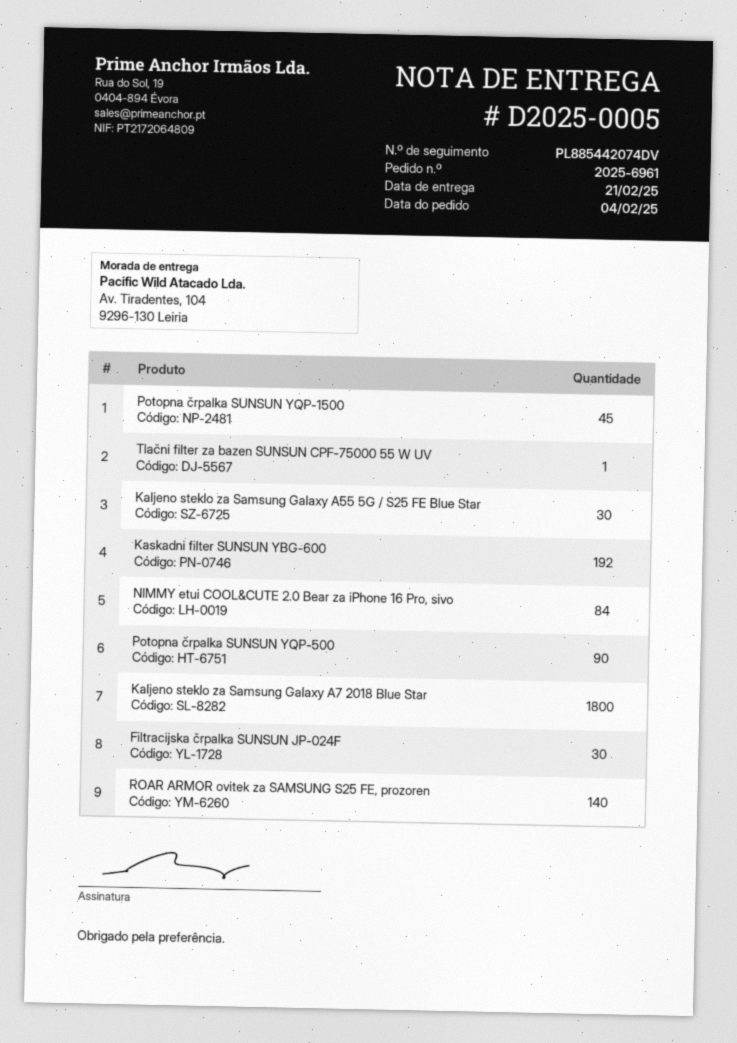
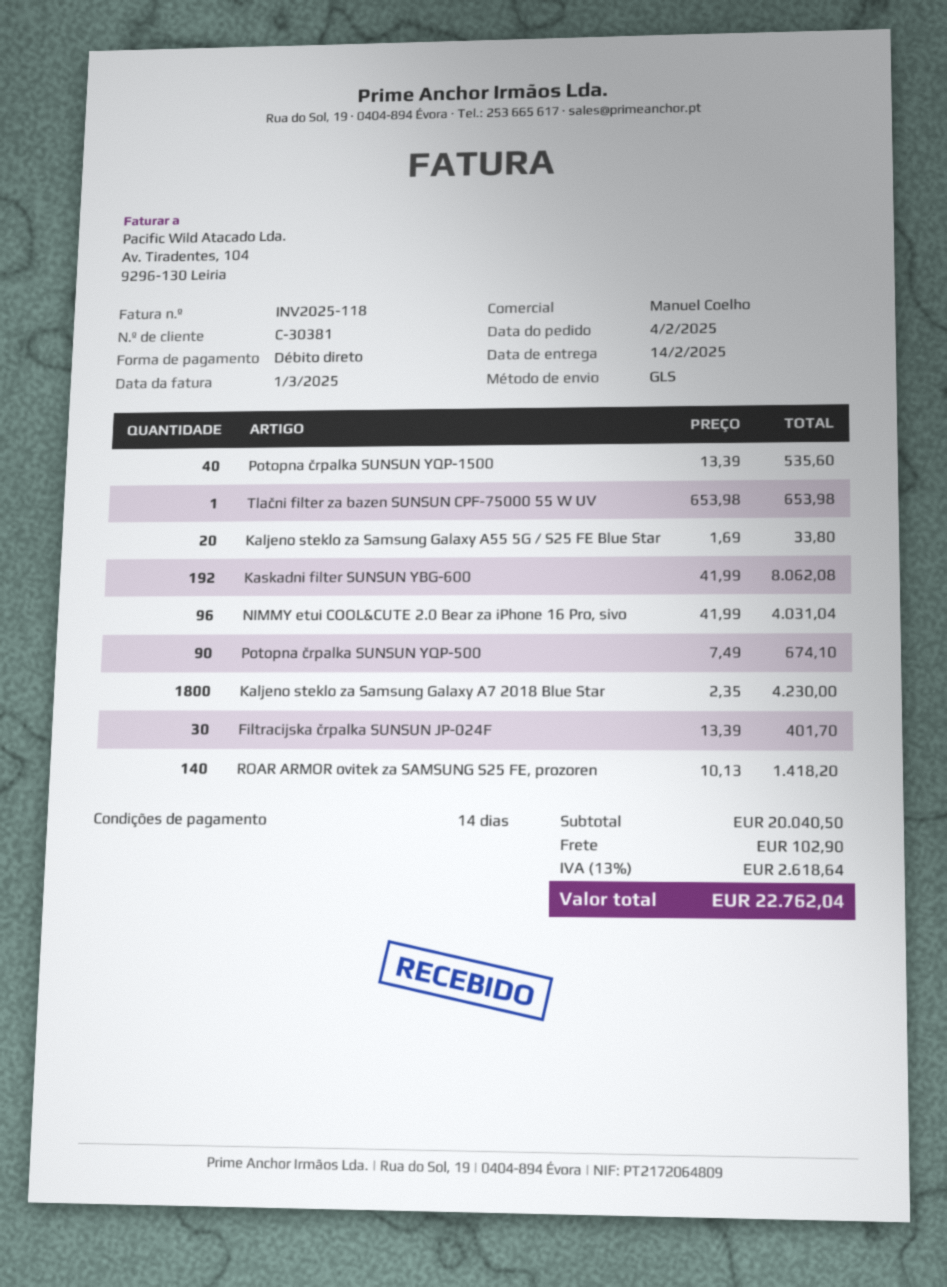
delivery date: 2025-02-21 -> 2025-02-14
Potopna črpalka SUNSUN YQP-1500: 45 -> 40
Kaljeno steklo za Samsung Galaxy A55 5G / S25 FE Blue Star: 30 -> 20
NIMMY etui COOL&CUTE 2.0 Bear za iPhone 16 Pro, sivo: 84 -> 96

